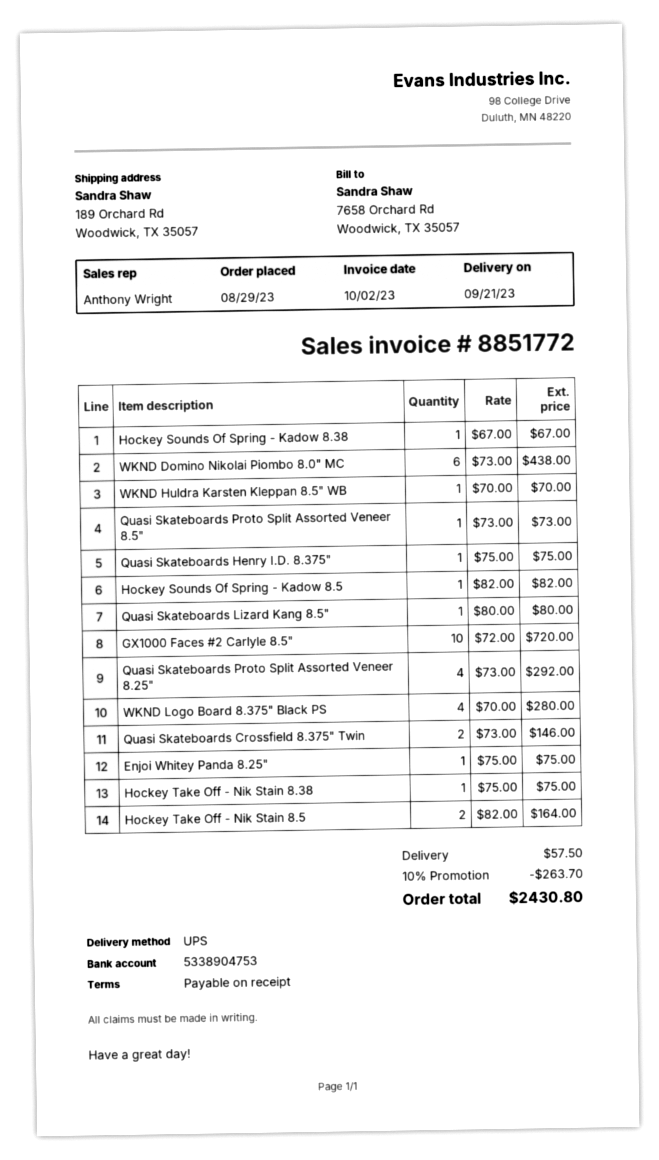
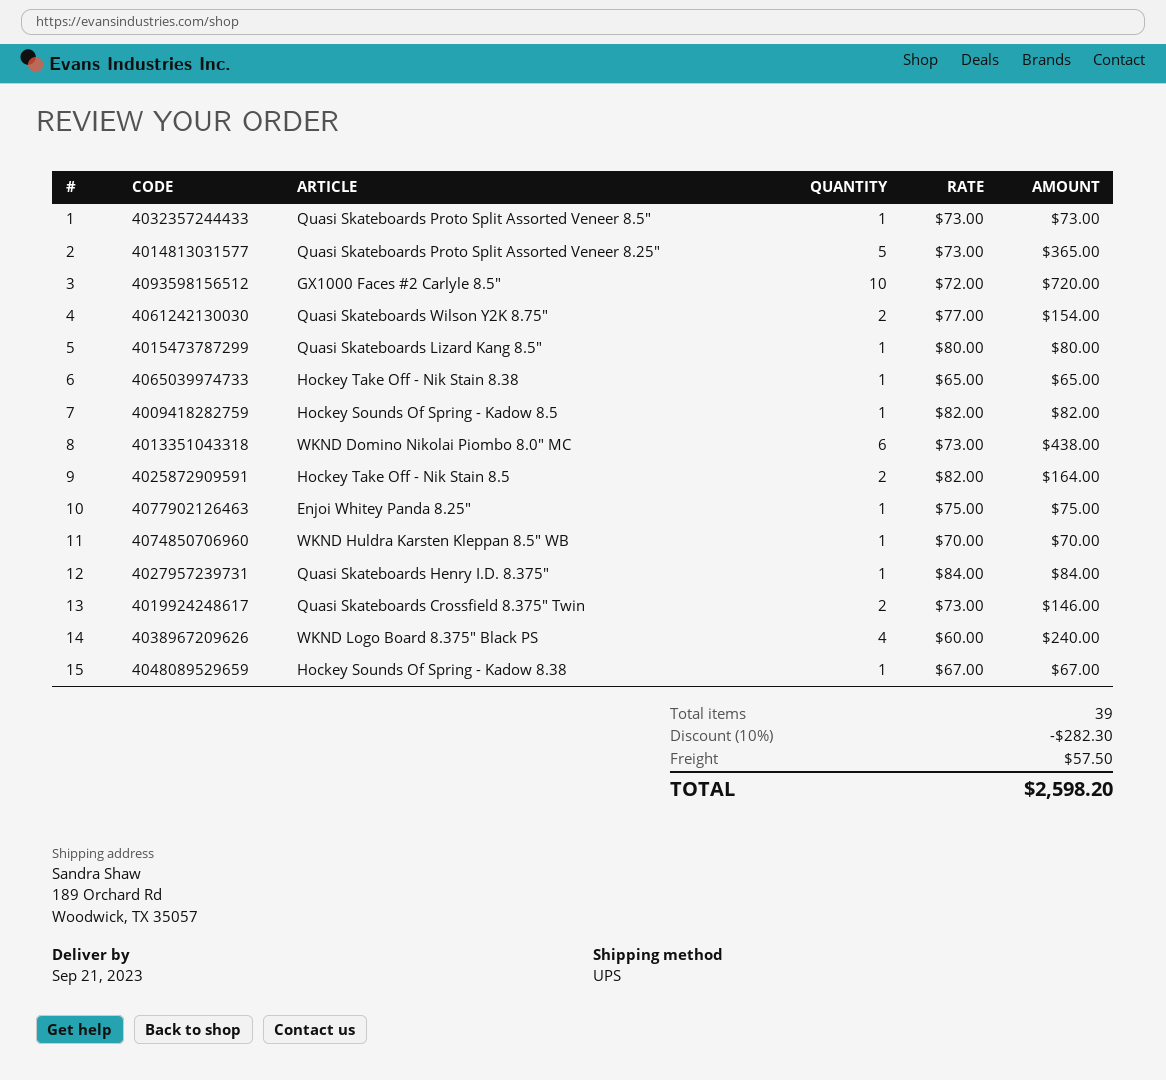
Quasi Skateboards Henry I.D. 8.375": 1 x 75.00 = 75.00 -> 1 x 84.00 = 84.00
Quasi Skateboards Proto Split Assorted Veneer 8.25": 4 x 73.00 = 292.00 -> 5 x 73.00 = 365.00
WKND Logo Board 8.375" Black PS: 4 x 70.00 = 280.00 -> 4 x 60.00 = 240.00
Hockey Take Off - Nik Stain 8.38: 1 x 75.00 = 75.00 -> 1 x 65.00 = 65.00
Quasi Skateboards Wilson Y2K 8.75": none -> 2 x 77.00 = 154.00
discount: 10% = 263.70 -> 10% = 282.30
total: 2430.80 -> 2598.20

